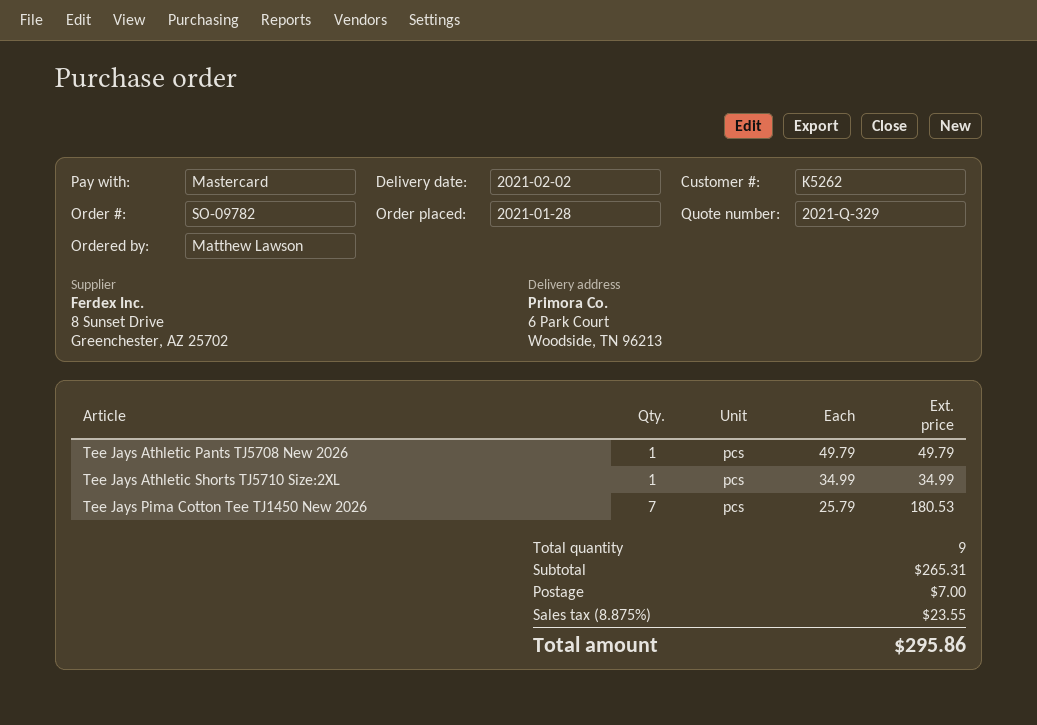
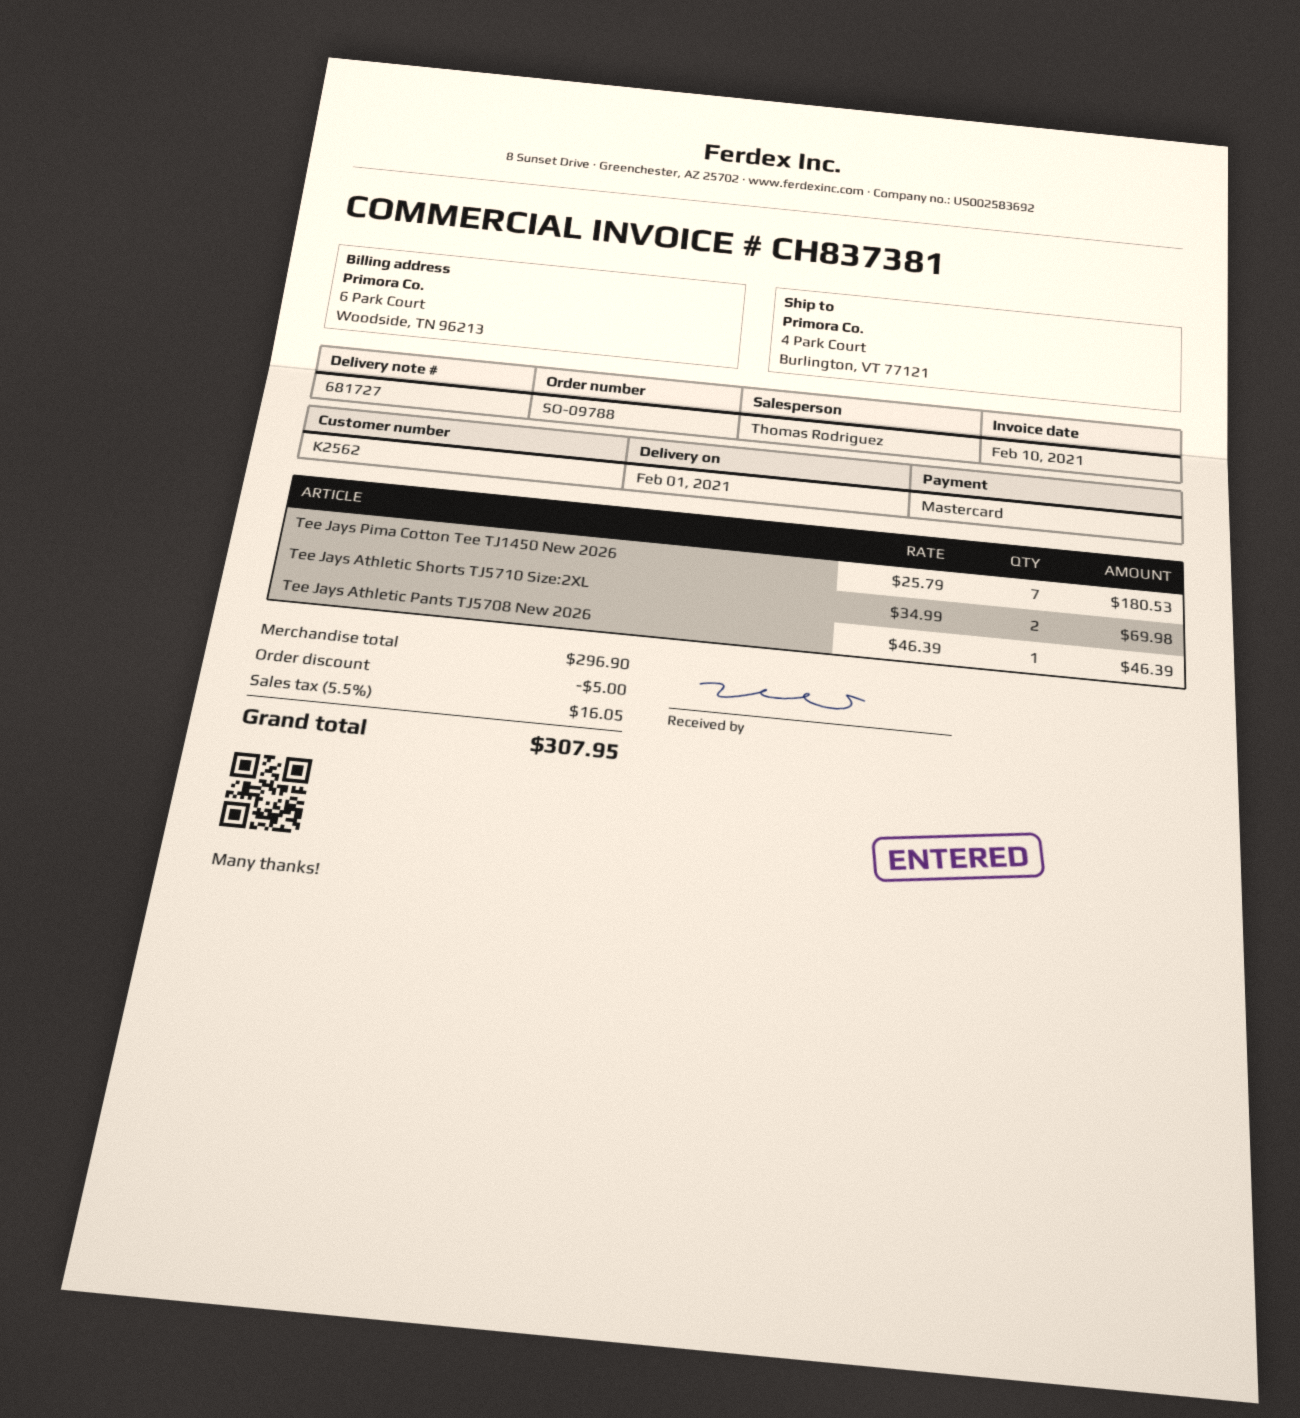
order number: SO-09782 -> SO-09788
delivery date: 2021-02-02 -> 2021-02-01
customer number: K5262 -> K2562
ship to: 6 Park Court, Woodside, TN 96213 -> 4 Park Court, Burlington, VT 77121
Tee Jays Athletic Pants TJ5708 New 2026: 1 x 49.79 = 49.79 -> 1 x 46.39 = 46.39
Tee Jays Athletic Shorts TJ5710 Size:2XL: 1 x 34.99 = 34.99 -> 2 x 34.99 = 69.98
subtotal: 265.31 -> 296.90
discount: none -> 5.00
shipping: 7.00 -> none
tax: 8.875% = 23.55 -> 5.5% = 16.05
total: 295.86 -> 307.95

